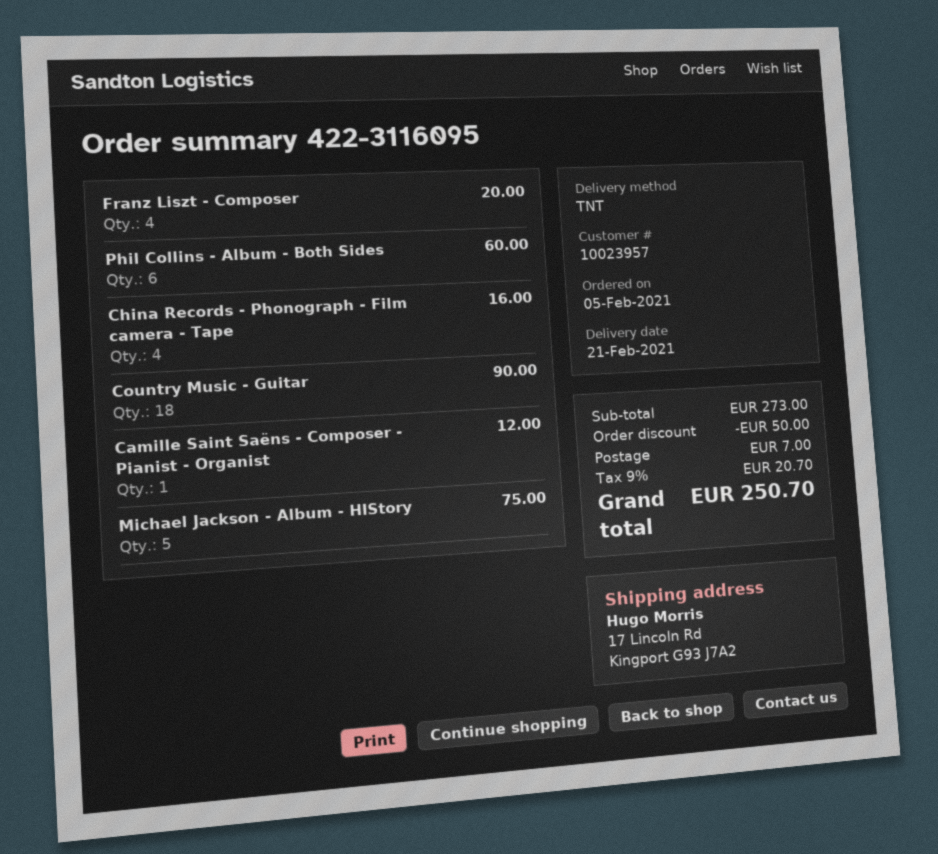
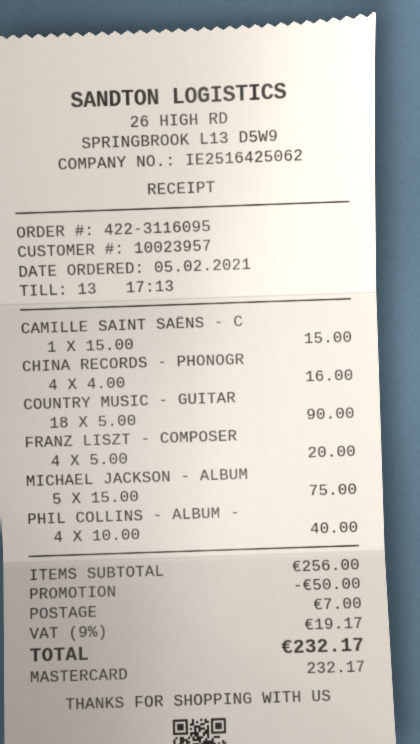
Phil Collins - Album - Both Sides: 6 for 60.00 -> 4 for 40.00
Camille Saint Saëns - Composer - Pianist - Organist: 1 for 12.00 -> 1 for 15.00
subtotal: 273.00 -> 256.00
tax: 9% = 20.70 -> 9% = 19.17
total: 250.70 -> 232.17

